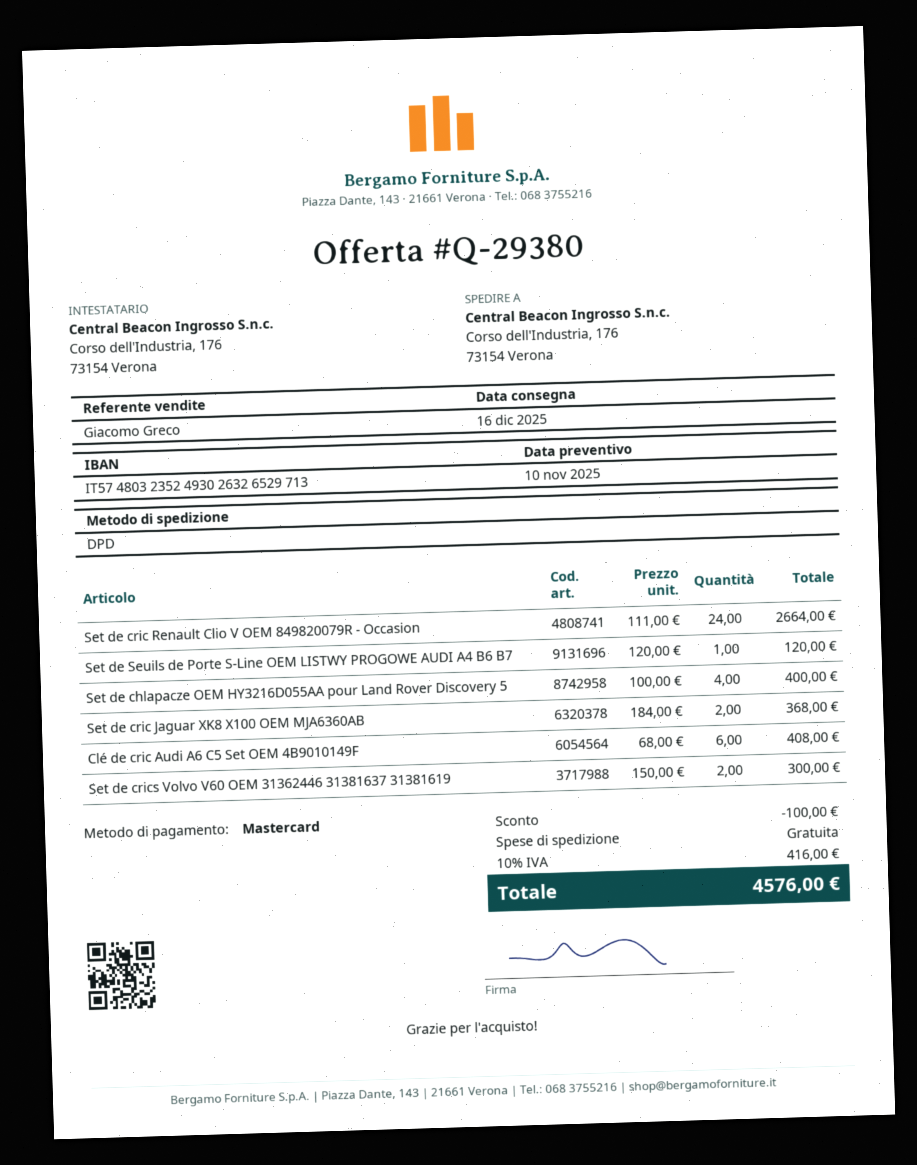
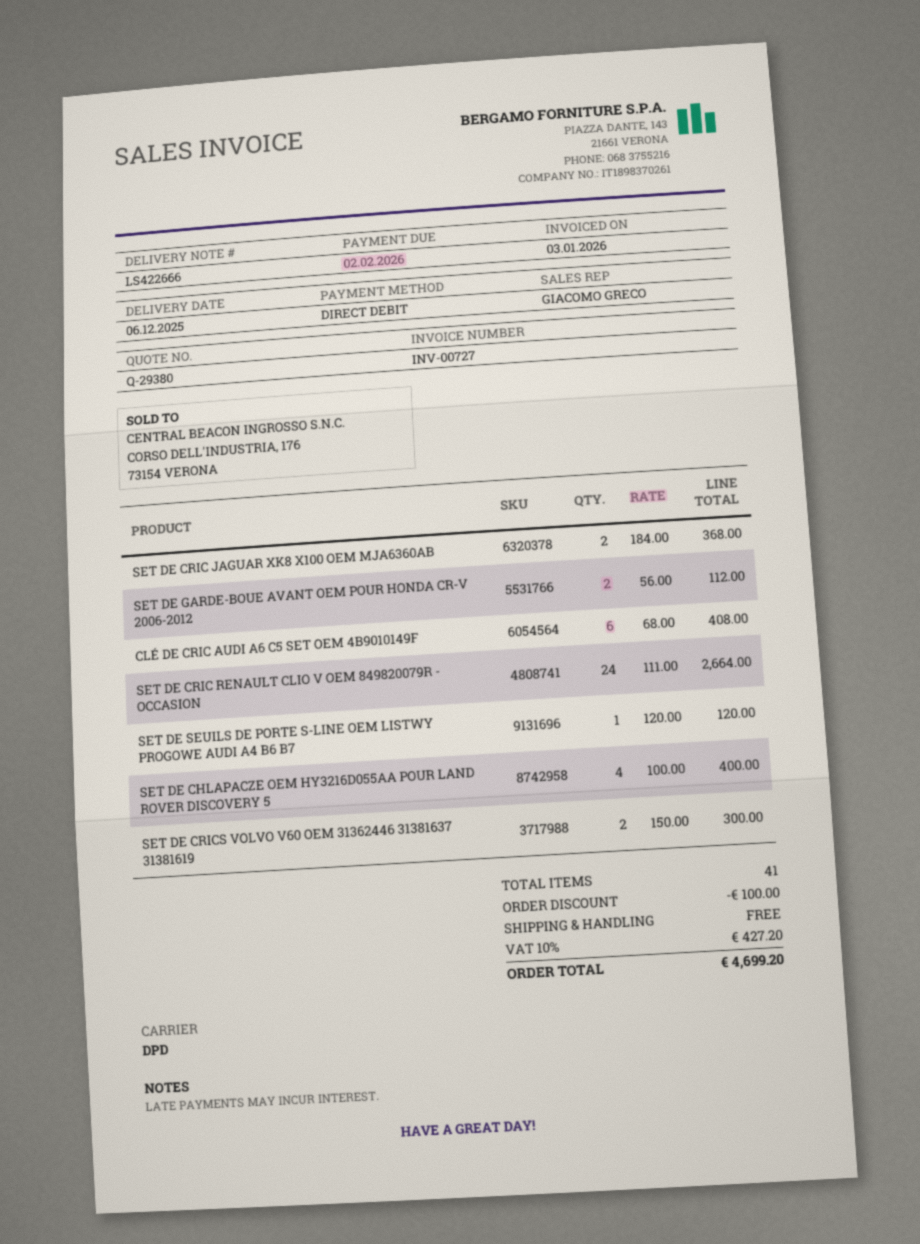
delivery date: 2025-12-16 -> 2025-12-06
payment method: Mastercard -> direct debit
SET DE GARDE-BOUE AVANT OEM POUR HONDA CR-V 2006-2012: none -> 2 x 56.00 = 112.00
tax: 10% = 416.00 -> 10% = 427.20
total: 4576.00 -> 4699.20

